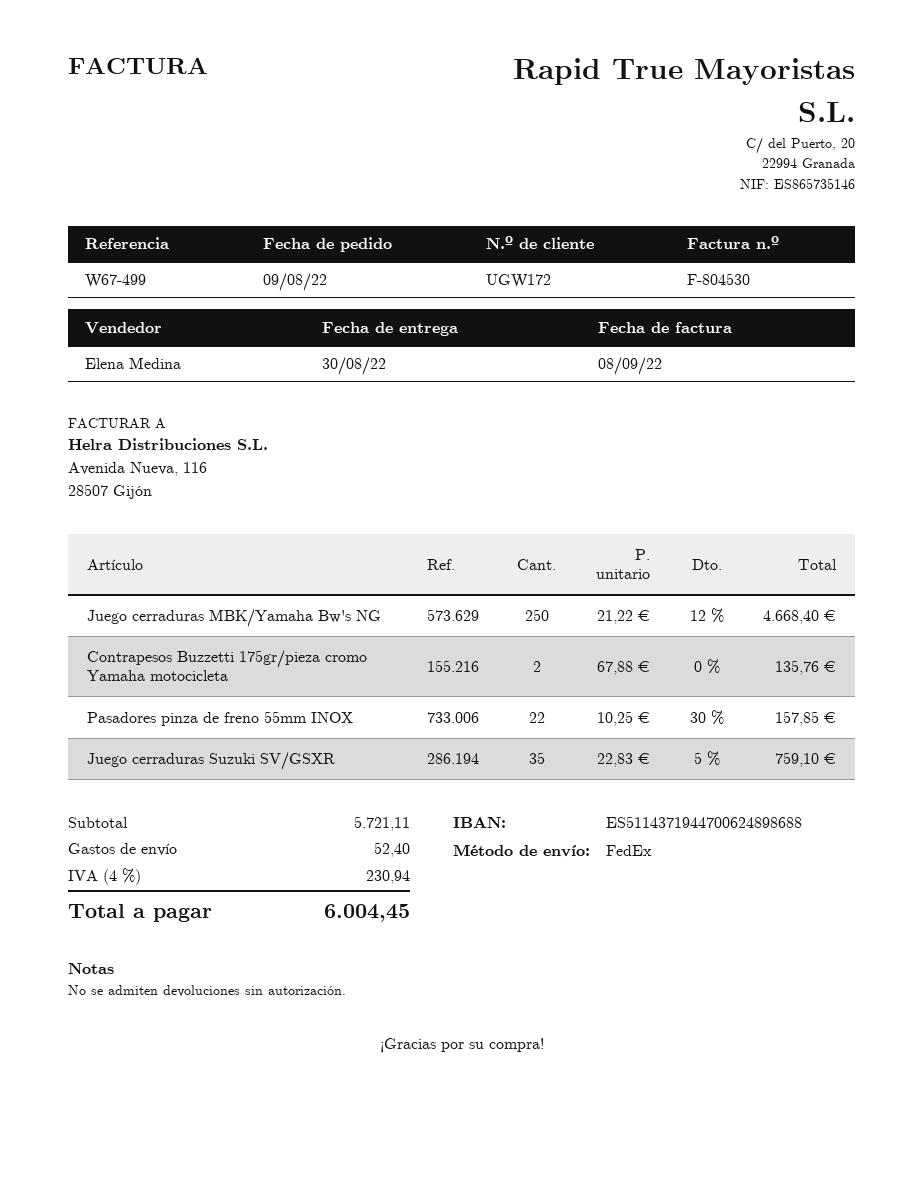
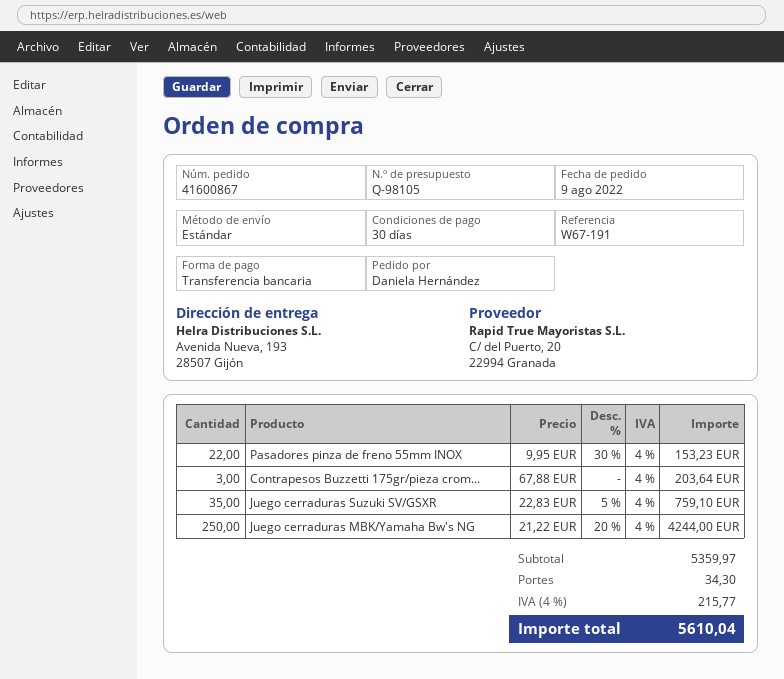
reference: W67-499 -> W67-191
shipping method: FedEx -> standard
Juego cerraduras MBK/Yamaha Bw's NG: 250 x 21.22 - 12% = 4668.40 -> 250 x 21.22 - 20% = 4244.00
Contrapesos Buzzetti 175gr/pieza cromo Yamaha motocicleta: 2 x 67.88 = 135.76 -> 3 x 67.88 = 203.64
Pasadores pinza de freno 55mm INOX: 22 x 10.25 - 30% = 157.85 -> 22 x 9.95 - 30% = 153.23
subtotal: 5721.11 -> 5359.97
shipping: 52.40 -> 34.30
tax: 4% = 230.94 -> 4% = 215.77
total: 6004.45 -> 5610.04

